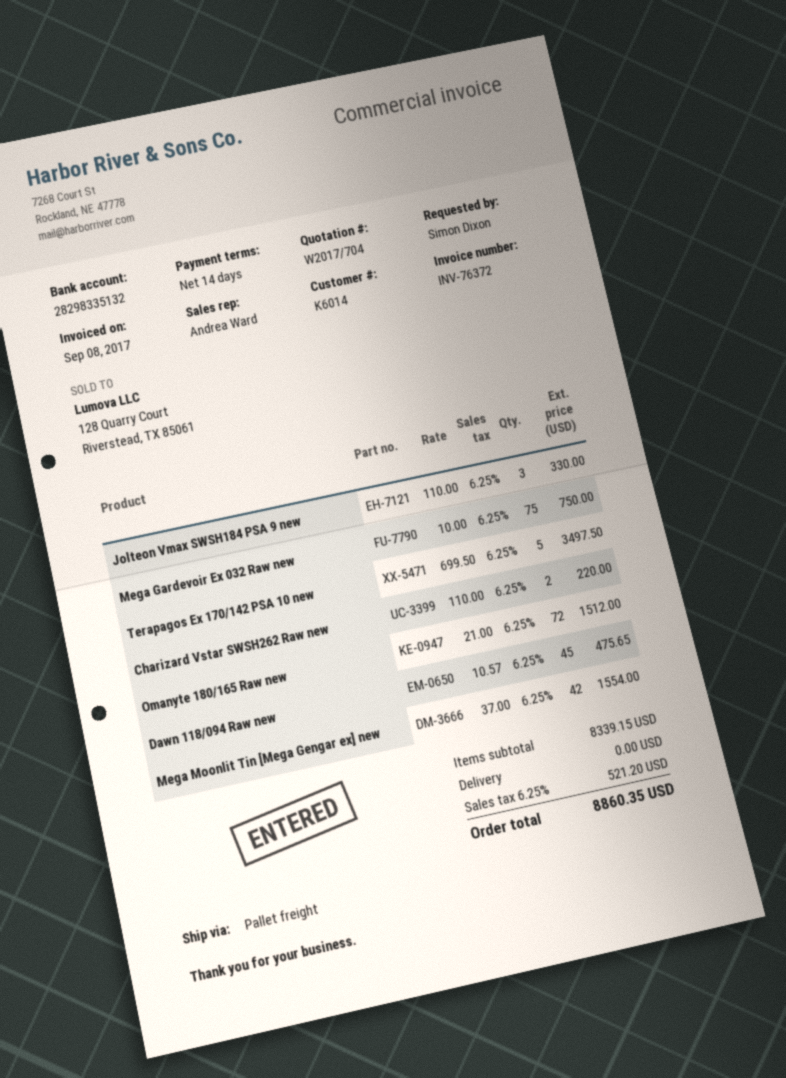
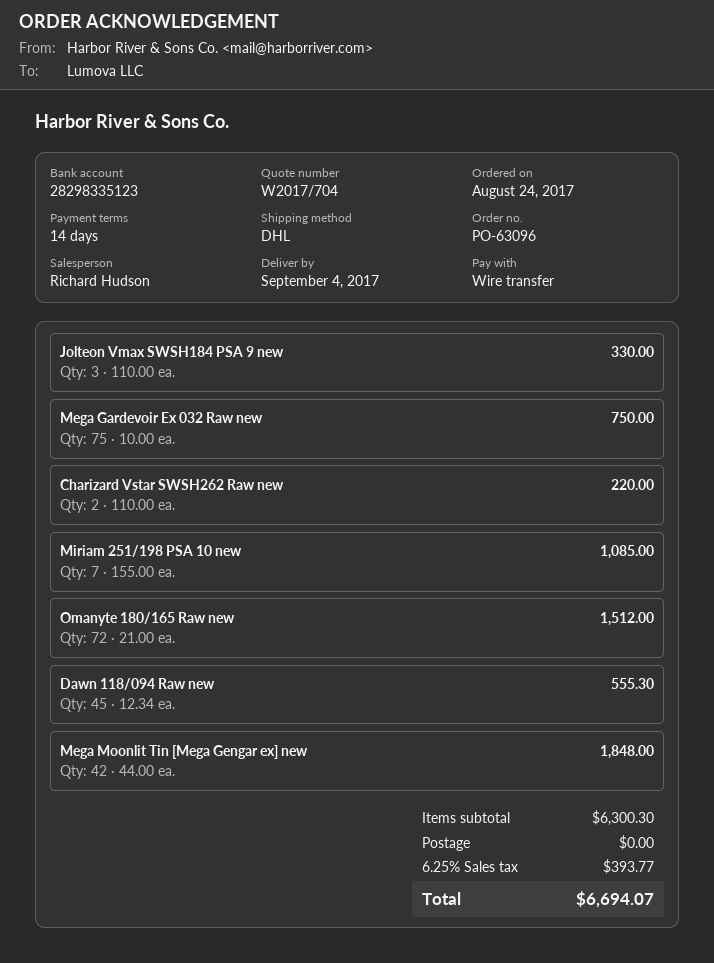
sales rep: Andrea Ward -> Richard Hudson
bank account: 28298335132 -> 28298335123
shipping method: pallet freight -> DHL
Terapagos Ex 170/142 PSA 10 new: 5 x 699.50 = 3497.50 -> none
Dawn 118/094 Raw new: 45 x 10.57 = 475.65 -> 45 x 12.34 = 555.30
Mega Moonlit Tin [Mega Gengar ex] new: 42 x 37.00 = 1554.00 -> 42 x 44.00 = 1848.00
Miriam 251/198 PSA 10 new: none -> 7 x 155.00 = 1085.00
subtotal: 8339.15 -> 6300.30
tax: 6.25% = 521.20 -> 6.25% = 393.77
total: 8860.35 -> 6694.07

